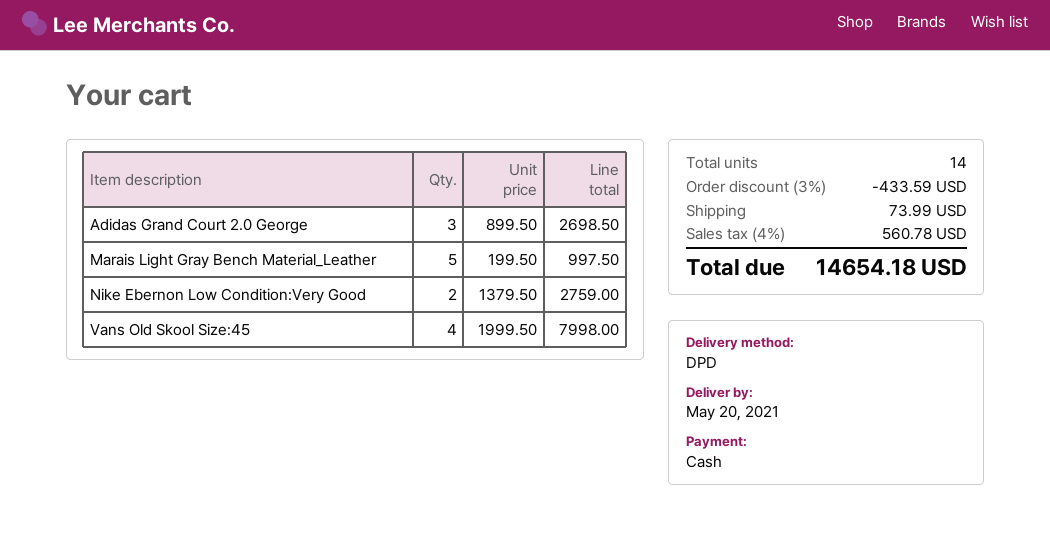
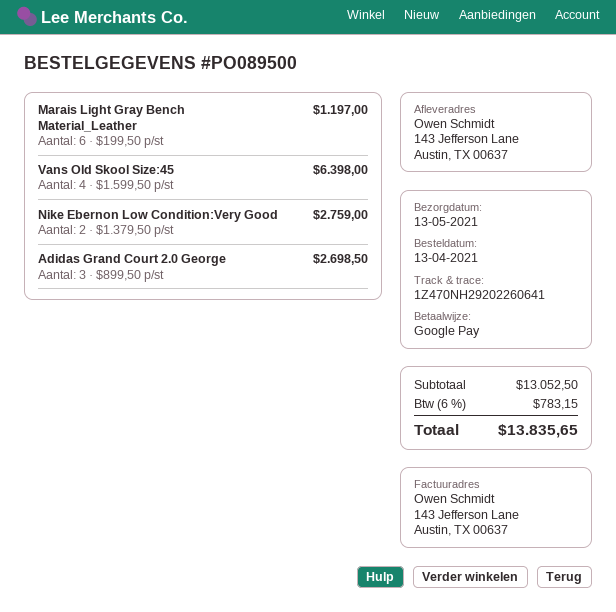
delivery date: 2021-05-20 -> 2021-05-13
payment method: cash -> Google Pay
Marais Light Gray Bench Material_Leather: 5 x 199.50 = 997.50 -> 6 x 199.50 = 1197.00
Vans Old Skool Size:45: 4 x 1999.50 = 7998.00 -> 4 x 1599.50 = 6398.00
discount: 3% = 433.59 -> none
shipping: 73.99 -> none
tax: 4% = 560.78 -> 6% = 783.15
total: 14654.18 -> 13835.65

